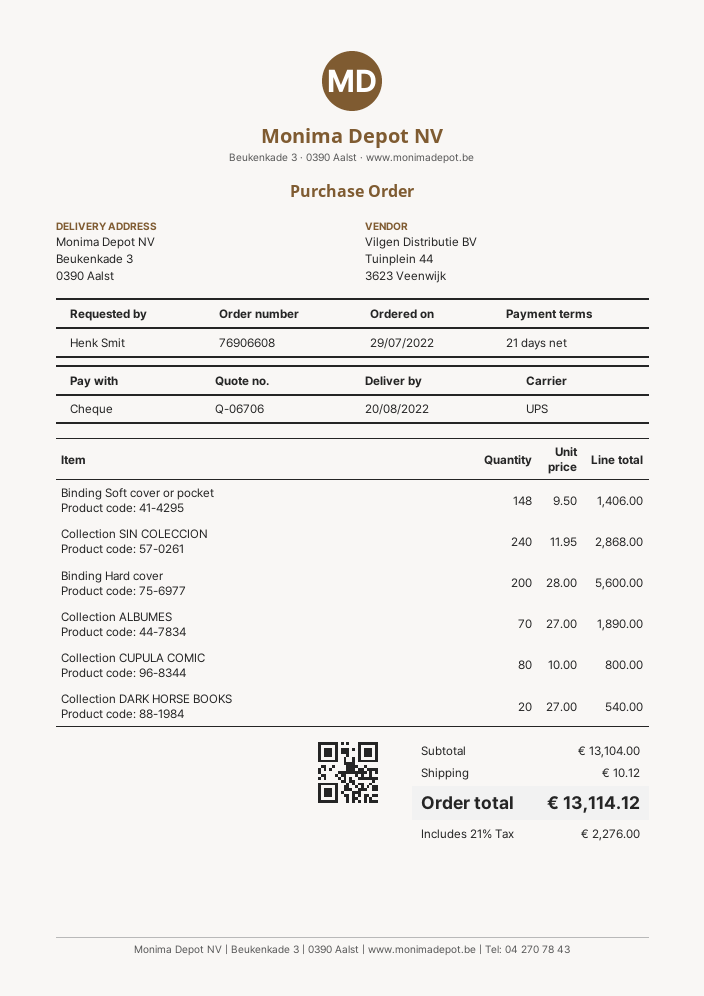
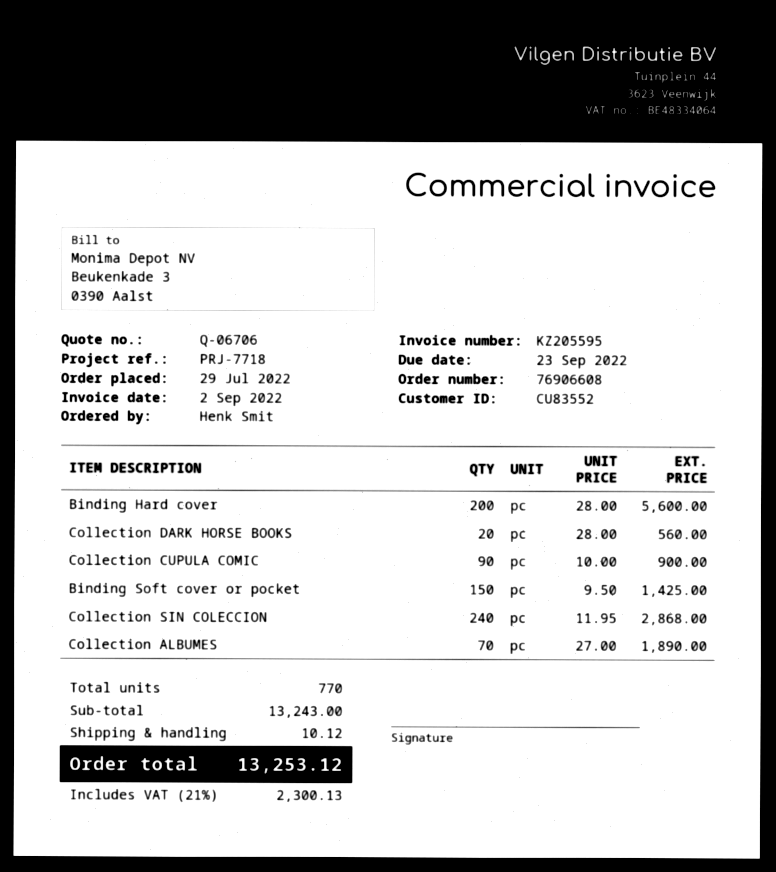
Binding Soft cover or pocket: 148 x 9.50 = 1406.00 -> 150 x 9.50 = 1425.00
Collection CUPULA COMIC: 80 x 10.00 = 800.00 -> 90 x 10.00 = 900.00
Collection DARK HORSE BOOKS: 20 x 27.00 = 540.00 -> 20 x 28.00 = 560.00
subtotal: 13104.00 -> 13243.00
tax: 21% = 2276.00 -> 21% = 2300.13
total: 13114.12 -> 13253.12

